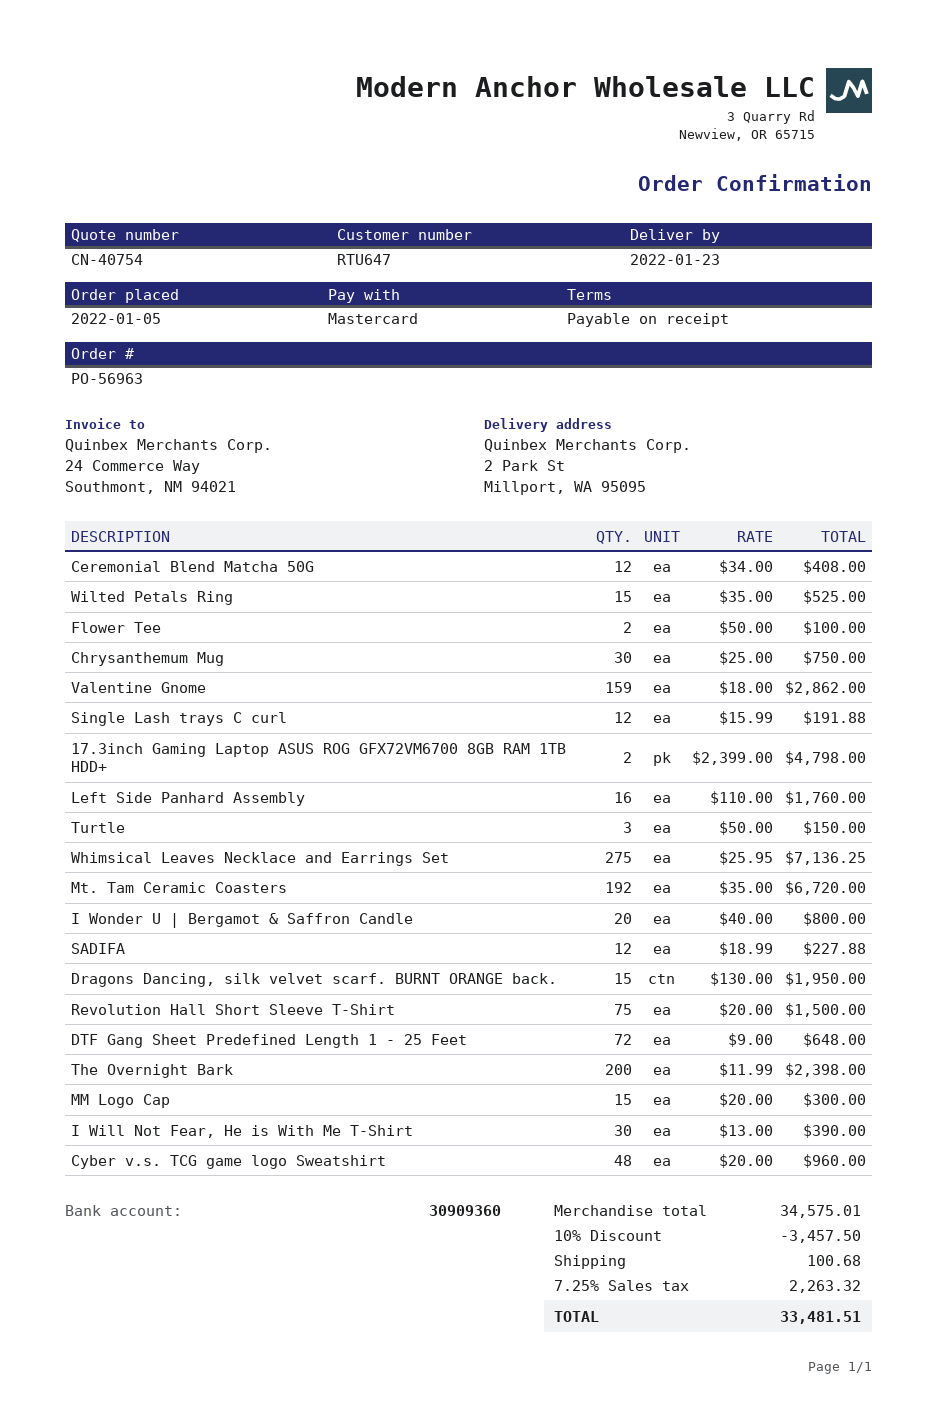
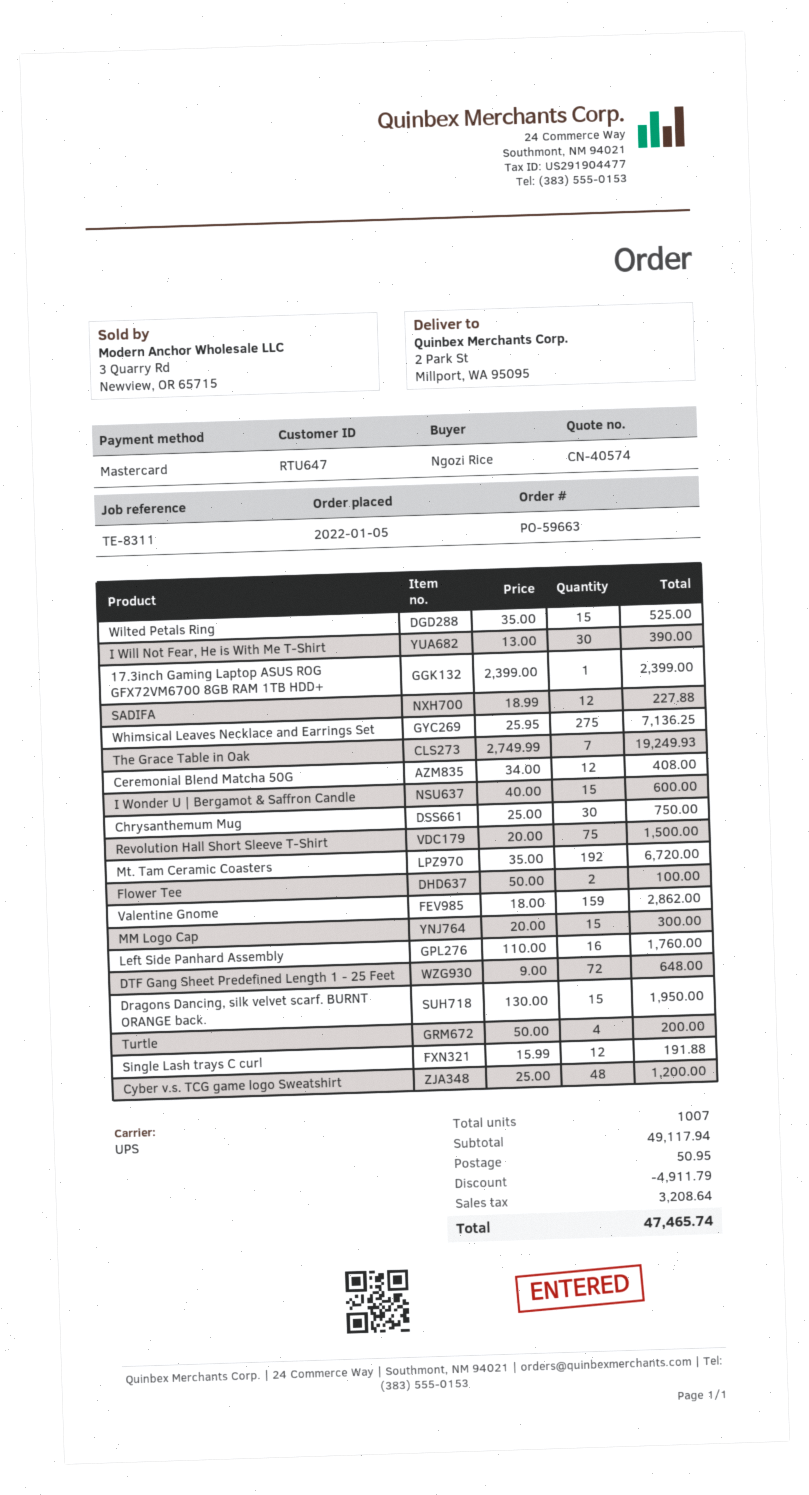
quote number: CN-40754 -> CN-40574
order number: PO-56963 -> PO-59663
17.3inch Gaming Laptop ASUS ROG GFX72VM6700 8GB RAM 1TB HDD+: 2 x 2399.00 = 4798.00 -> 1 x 2399.00 = 2399.00
Turtle: 3 x 50.00 = 150.00 -> 4 x 50.00 = 200.00
I Wonder U | Bergamot & Saffron Candle: 20 x 40.00 = 800.00 -> 15 x 40.00 = 600.00
The Overnight Bark: 200 x 11.99 = 2398.00 -> none
Cyber v.s. TCG game logo Sweatshirt: 48 x 20.00 = 960.00 -> 48 x 25.00 = 1200.00
The Grace Table in Oak: none -> 7 x 2749.99 = 19249.93
subtotal: 34575.01 -> 49117.94
discount: 3457.50 -> 4911.79
shipping: 100.68 -> 50.95
tax: 2263.32 -> 3208.64
total: 33481.51 -> 47465.74

